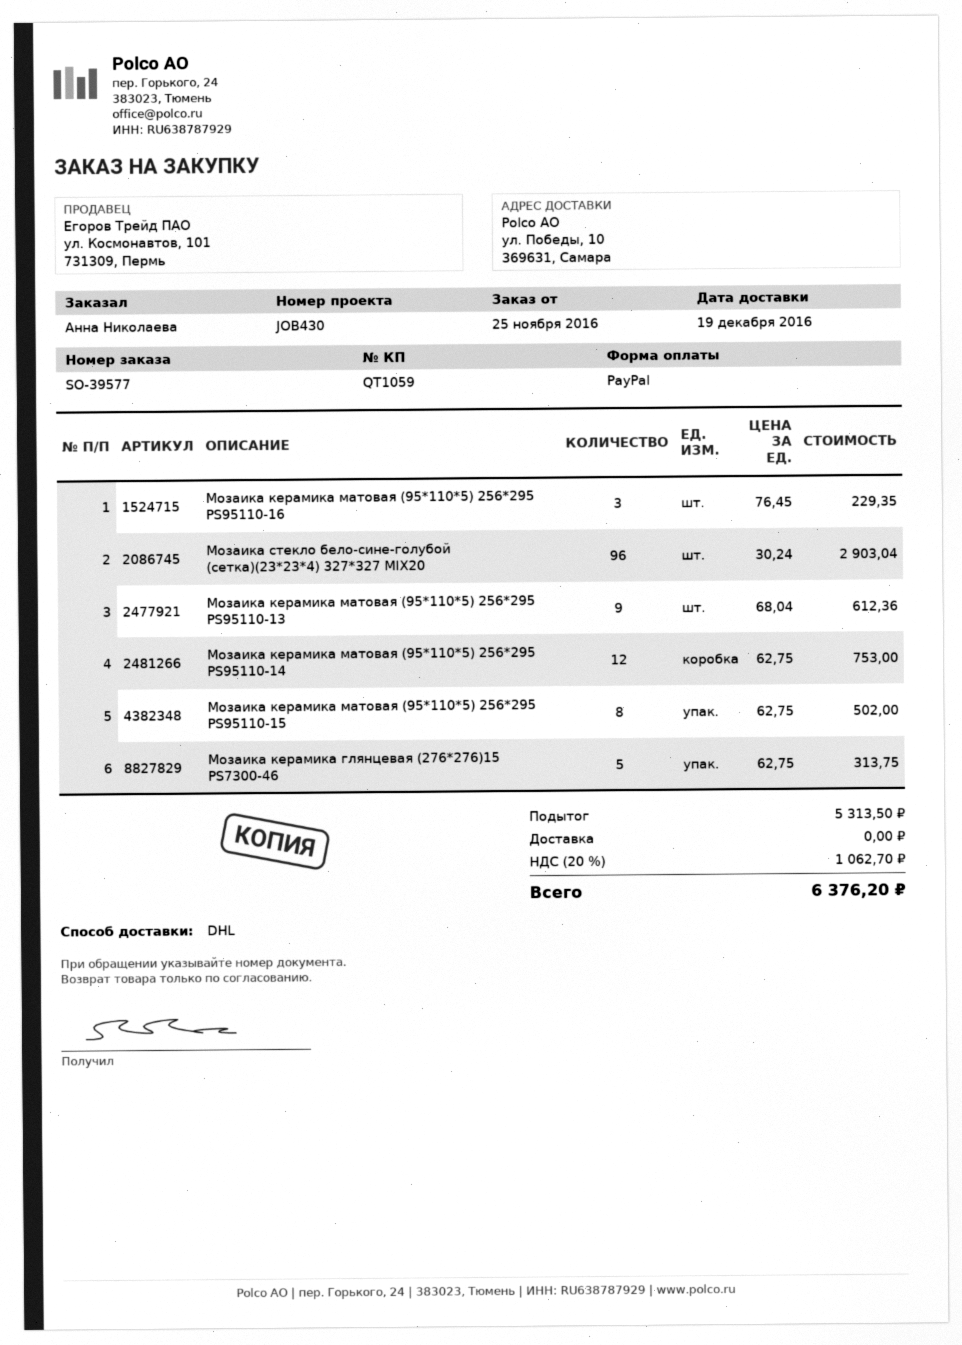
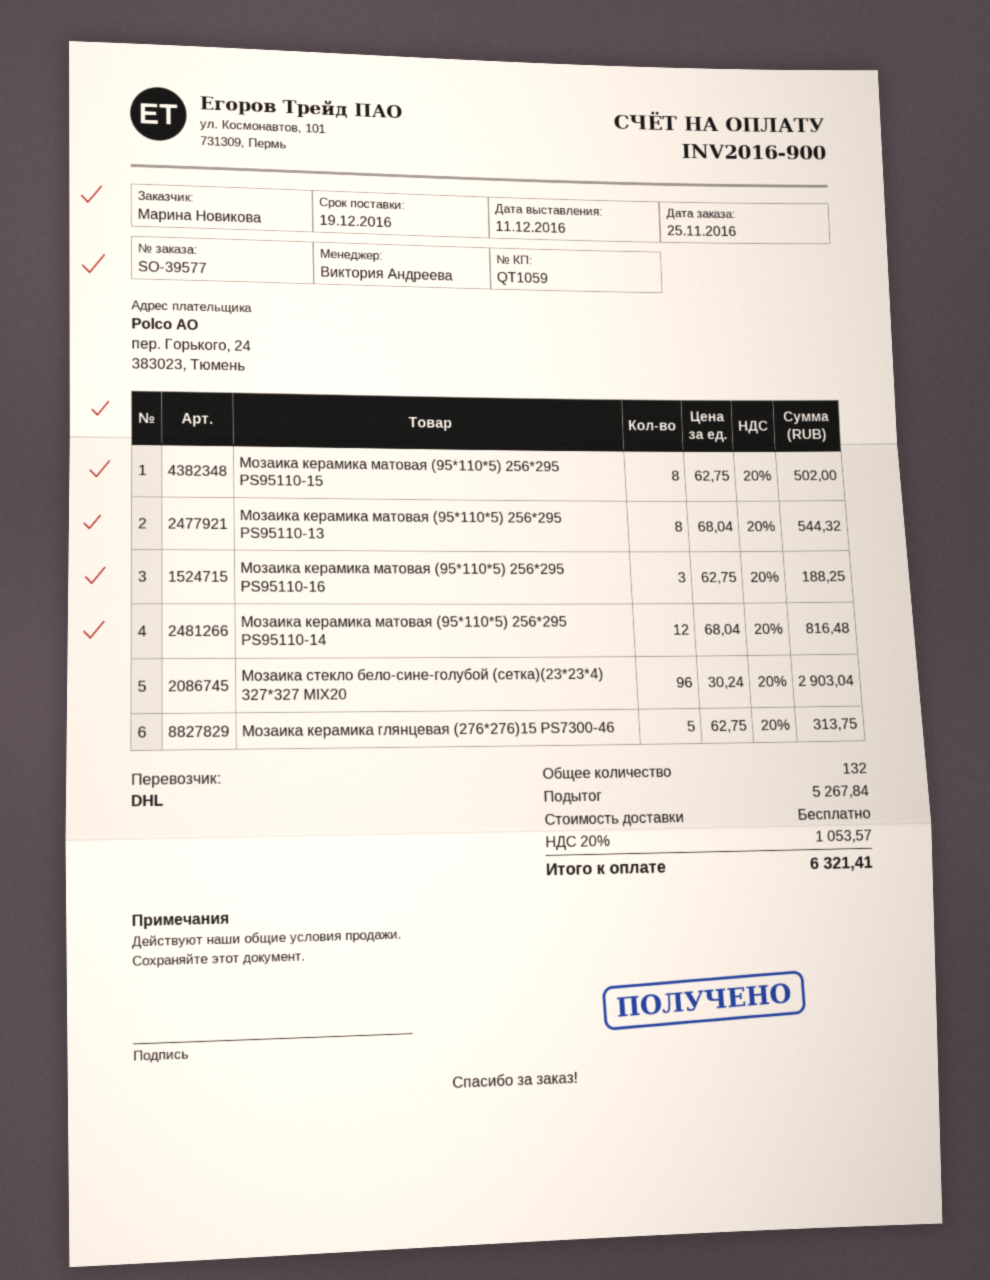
ordered by: Анна Николаева -> Марина Новикова
Мозаика керамика матовая (95*110*5) 256*295 PS95110-16: 3 x 76.45 = 229.35 -> 3 x 62.75 = 188.25
Мозаика керамика матовая (95*110*5) 256*295 PS95110-13: 9 x 68.04 = 612.36 -> 8 x 68.04 = 544.32
Мозаика керамика матовая (95*110*5) 256*295 PS95110-14: 12 x 62.75 = 753.00 -> 12 x 68.04 = 816.48
subtotal: 5313.50 -> 5267.84
tax: 20% = 1062.70 -> 20% = 1053.57
total: 6376.20 -> 6321.41

